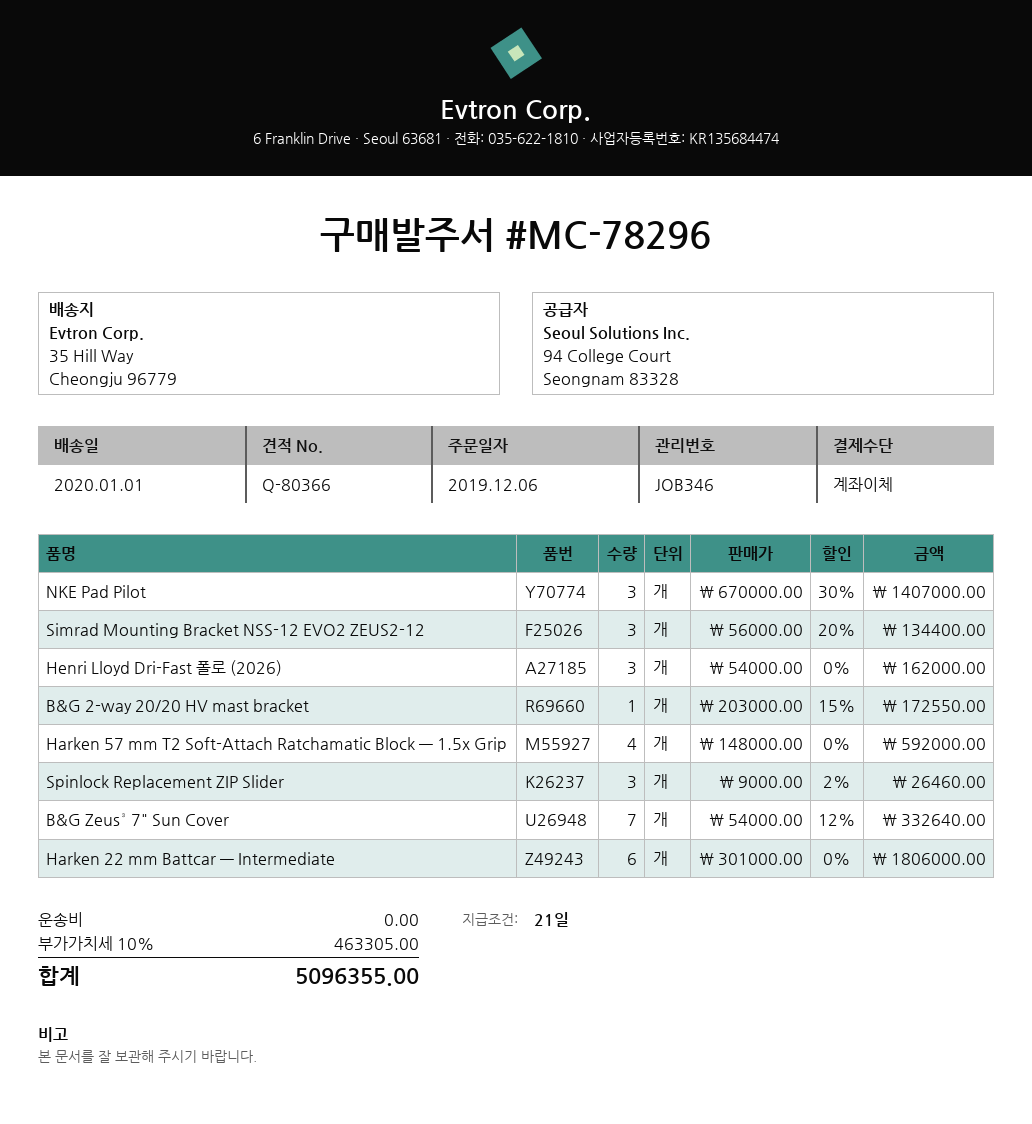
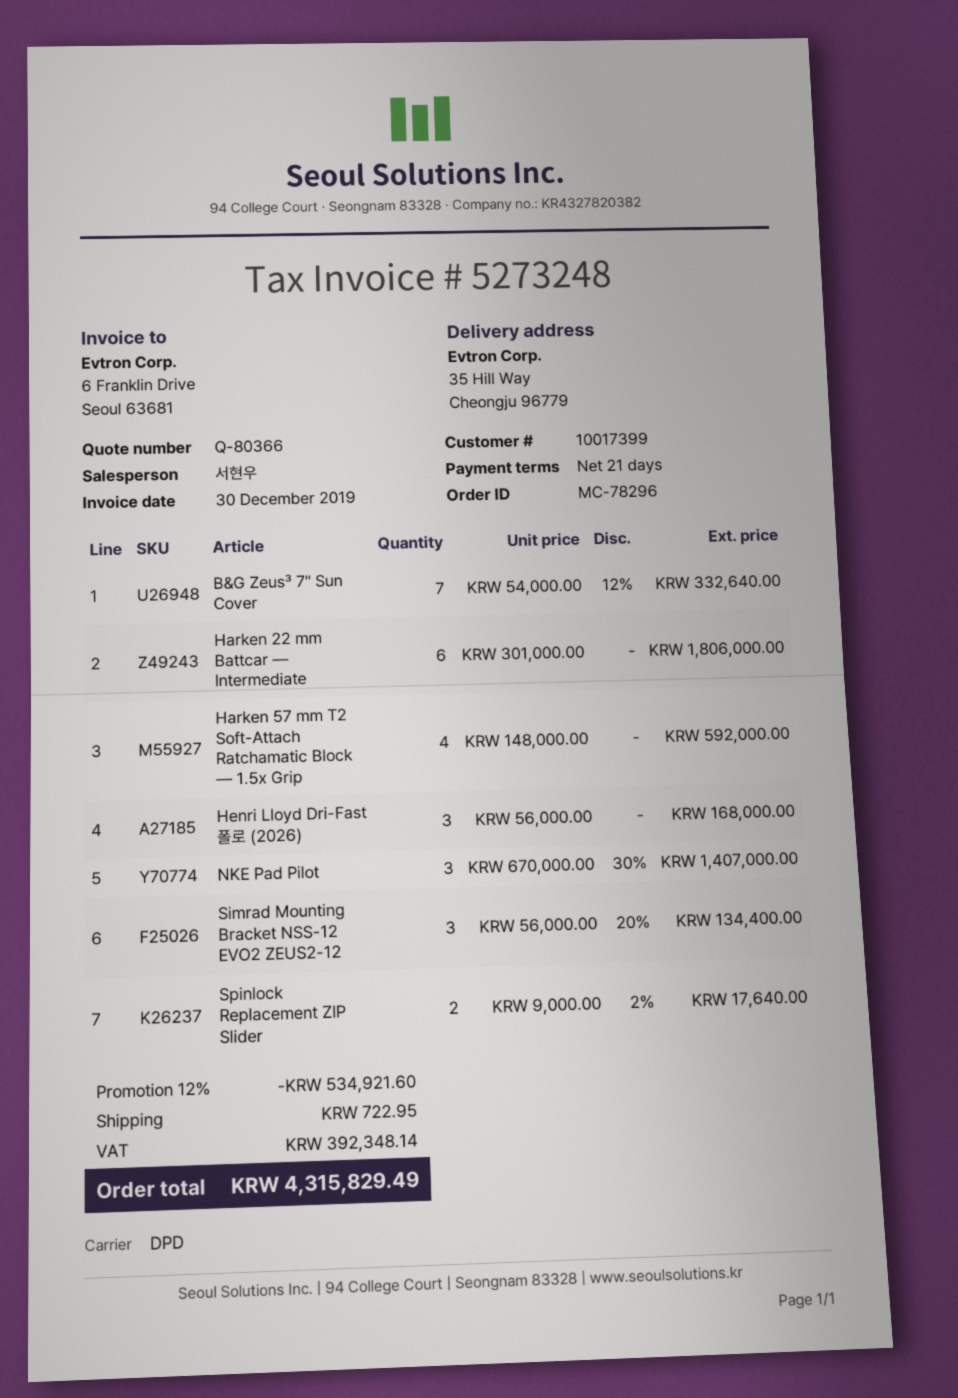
Henri Lloyd Dri-Fast 폴로 (2026): 3 x 54000.00 = 162000.00 -> 3 x 56000.00 = 168000.00
B&G 2-way 20/20 HV mast bracket: 1 x 203000.00 - 15% = 172550.00 -> none
Spinlock Replacement ZIP Slider: 3 x 9000.00 - 2% = 26460.00 -> 2 x 9000.00 - 2% = 17640.00
discount: none -> 12% = 534921.60
shipping: 0.00 -> 722.95
tax: 463305.00 -> 392348.14
total: 5096355.00 -> 4315829.49

